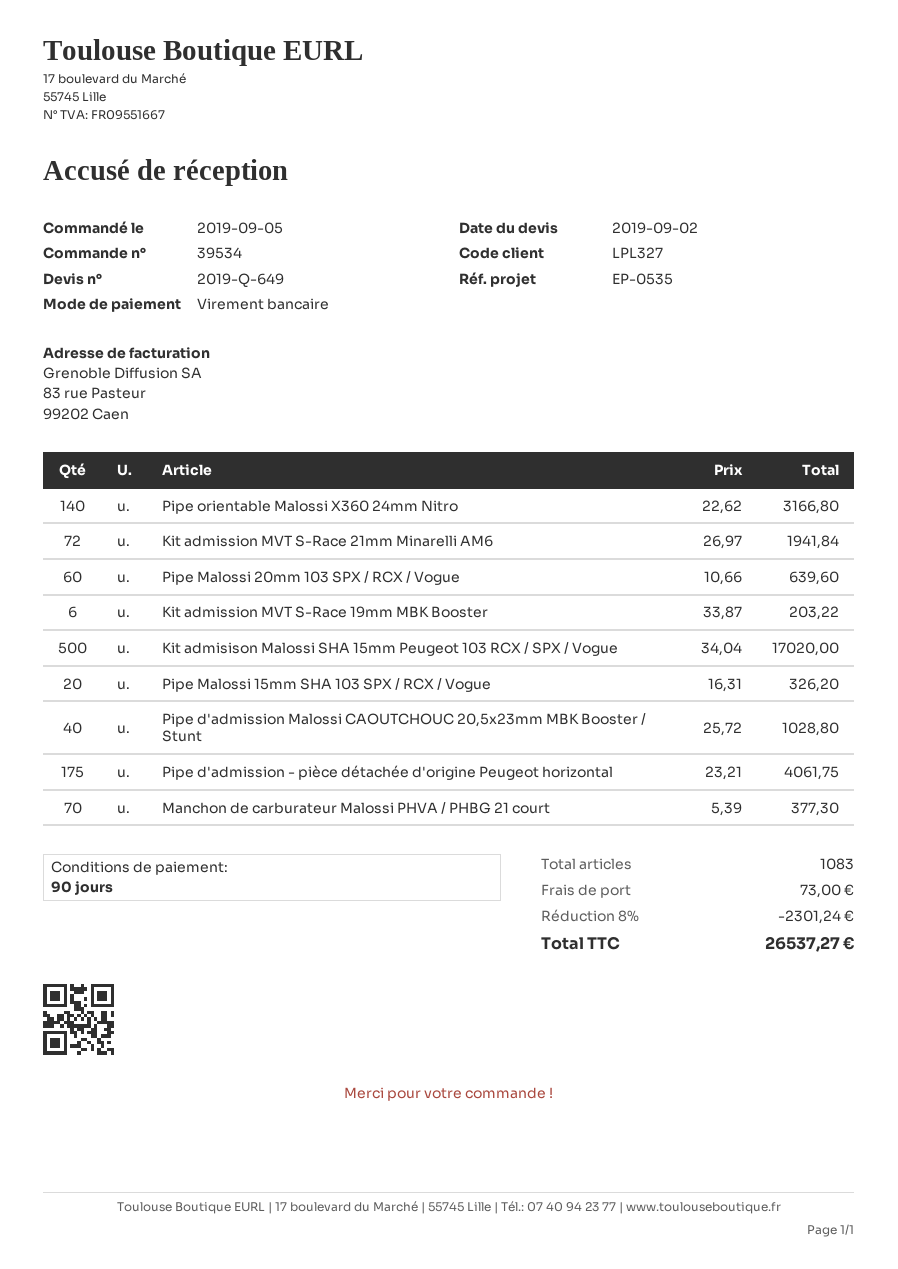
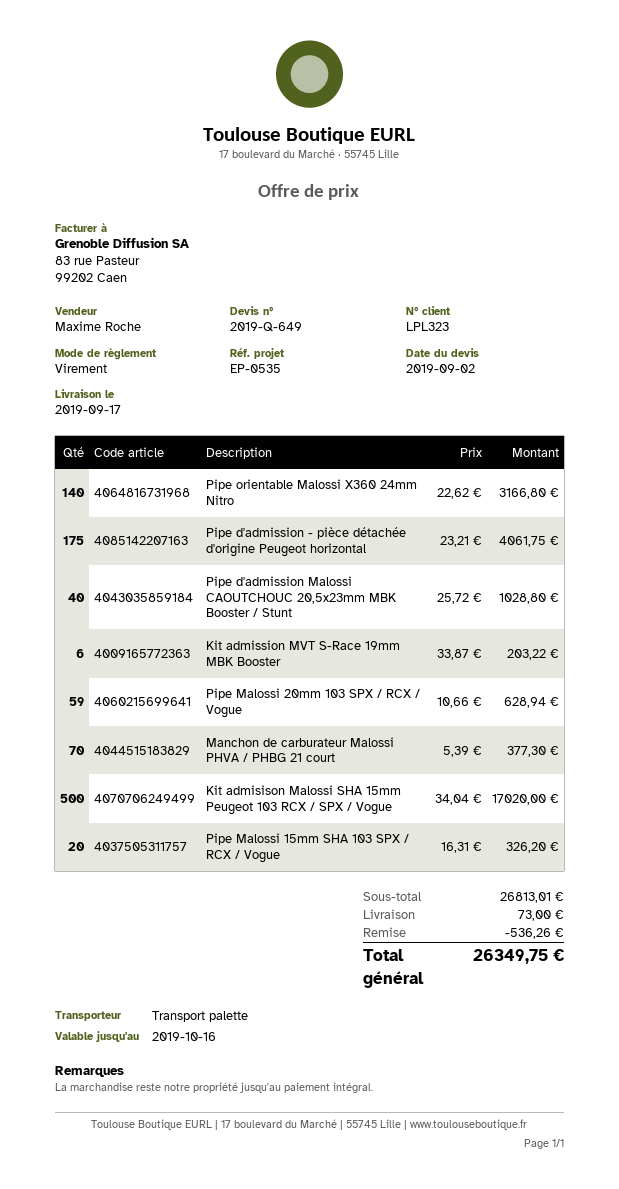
customer number: LPL327 -> LPL323
Kit admission MVT S-Race 21mm Minarelli AM6: 72 x 26.97 = 1941.84 -> none
Pipe Malossi 20mm 103 SPX / RCX / Vogue: 60 x 10.66 = 639.60 -> 59 x 10.66 = 628.94
discount: 2301.24 -> 536.26
total: 26537.27 -> 26349.75

